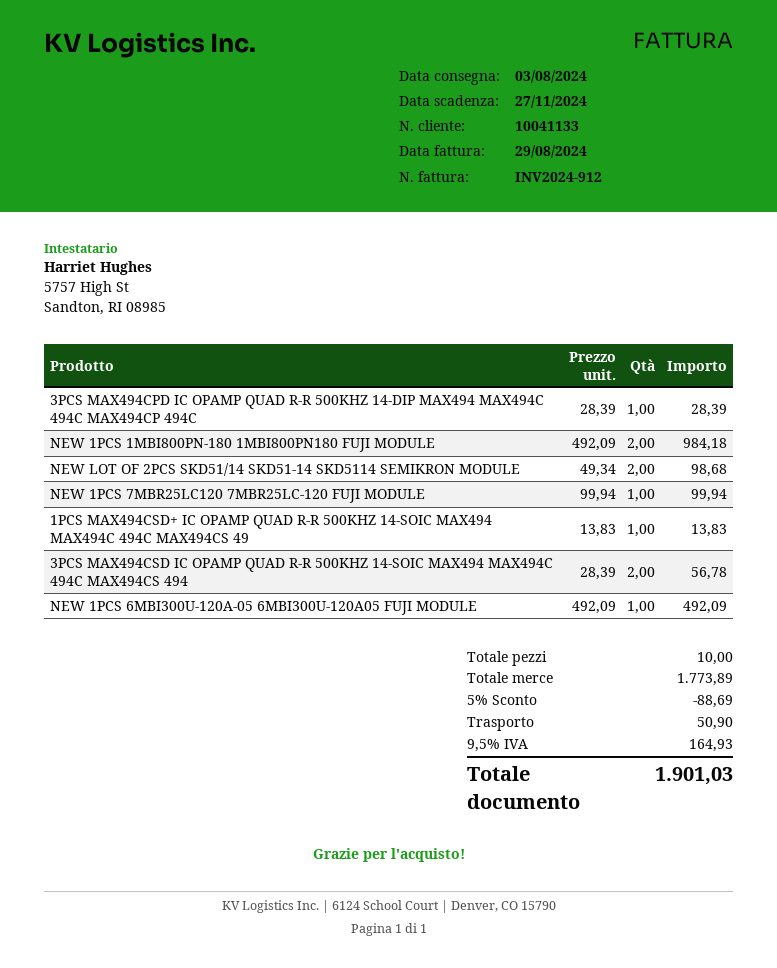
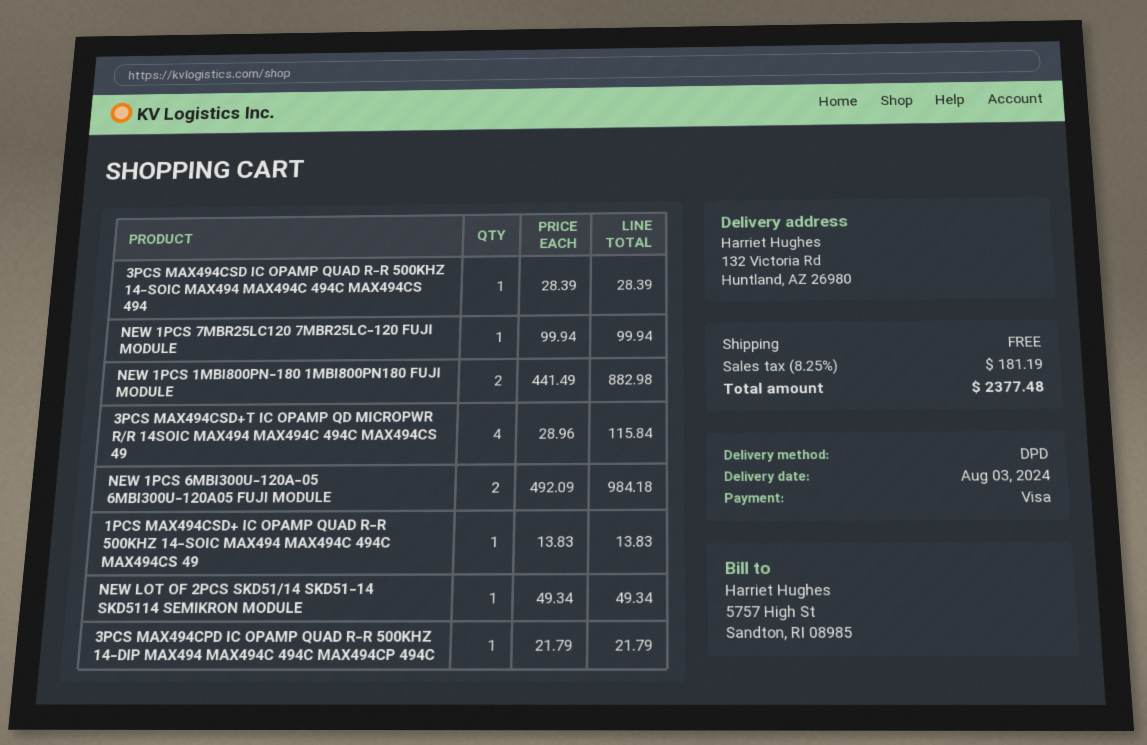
3PCS MAX494CPD IC OPAMP QUAD R-R 500KHZ 14-DIP MAX494 MAX494C 494C MAX494CP 494C: 1 x 28.39 = 28.39 -> 1 x 21.79 = 21.79
NEW 1PCS 1MBI800PN-180 1MBI800PN180 FUJI MODULE: 2 x 492.09 = 984.18 -> 2 x 441.49 = 882.98
NEW LOT OF 2PCS SKD51/14 SKD51-14 SKD5114 SEMIKRON MODULE: 2 x 49.34 = 98.68 -> 1 x 49.34 = 49.34
3PCS MAX494CSD IC OPAMP QUAD R-R 500KHZ 14-SOIC MAX494 MAX494C 494C MAX494CS 494: 2 x 28.39 = 56.78 -> 1 x 28.39 = 28.39
NEW 1PCS 6MBI300U-120A-05 6MBI300U-120A05 FUJI MODULE: 1 x 492.09 = 492.09 -> 2 x 492.09 = 984.18
3PCS MAX494CSD+T IC OPAMP QD MICROPWR R/R 14SOIC MAX494 MAX494C 494C MAX494CS 49: none -> 4 x 28.96 = 115.84
discount: 5% = 88.69 -> none
shipping: 50.90 -> 0.00
tax: 9.5% = 164.93 -> 8.25% = 181.19
total: 1901.03 -> 2377.48

